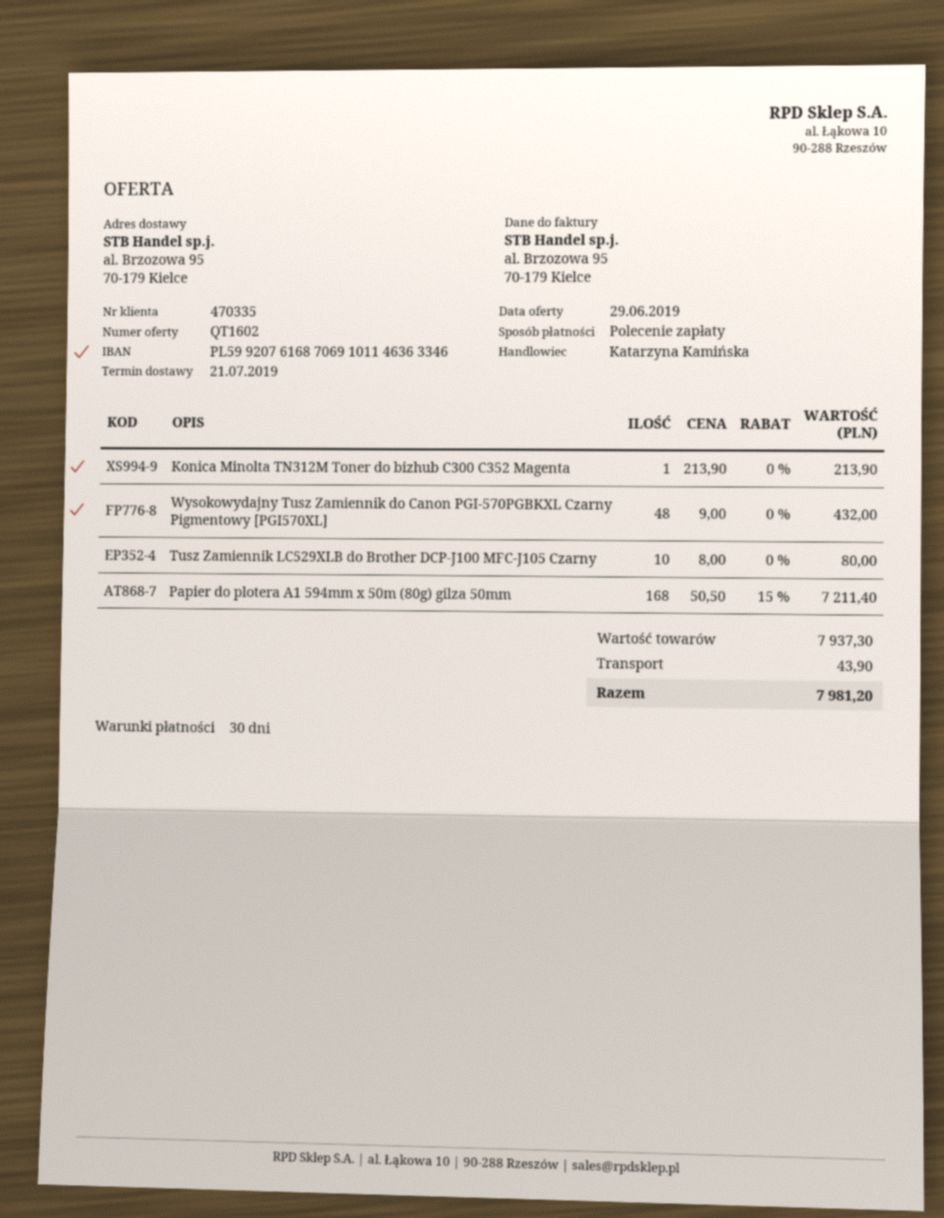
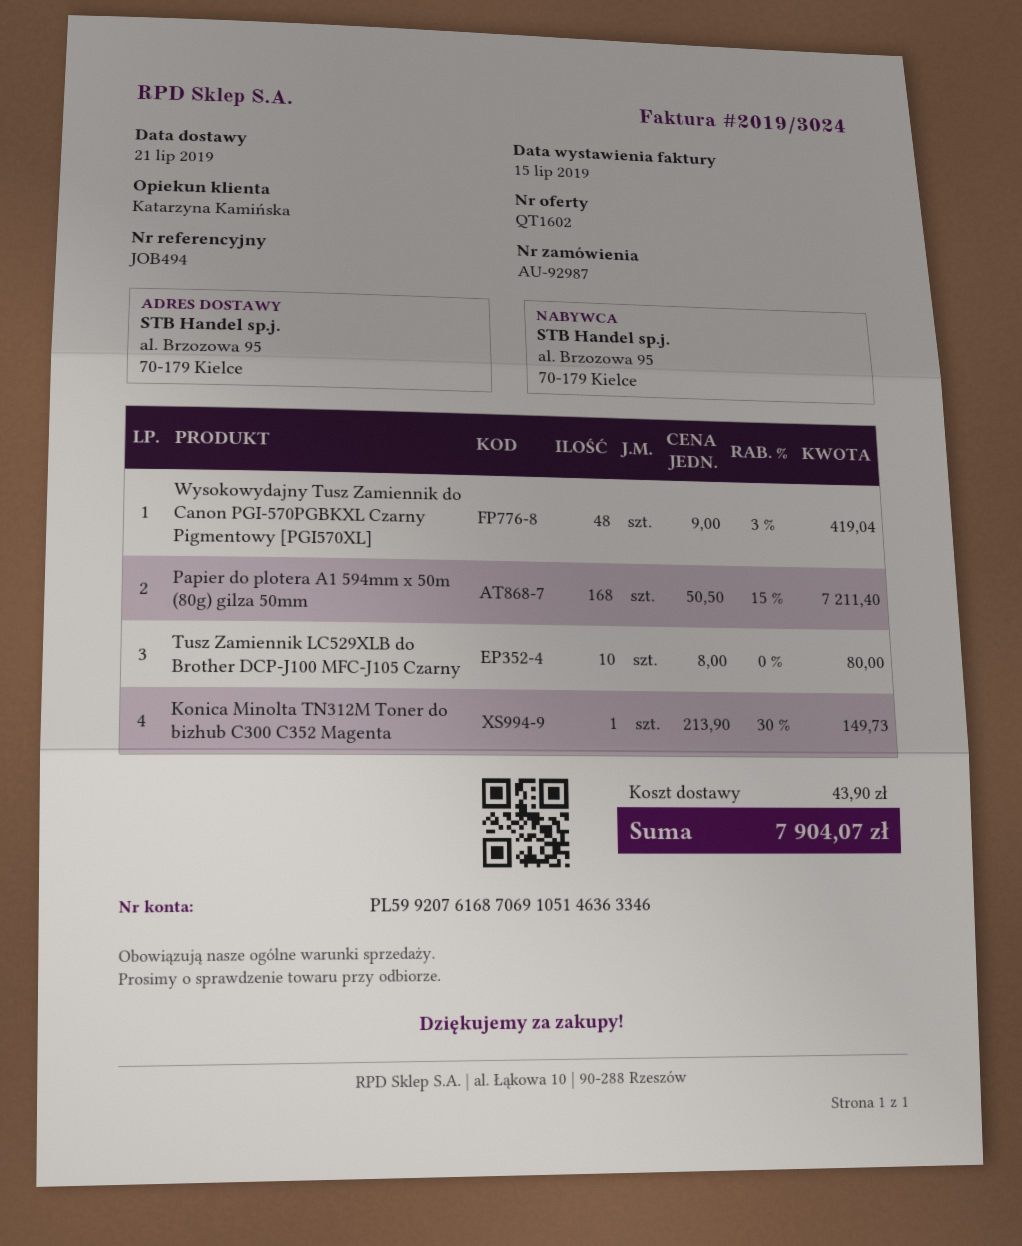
bank account: PL59920761687069101146363346 -> PL59920761687069105146363346
Konica Minolta TN312M Toner do bizhub C300 C352 Magenta: 1 x 213.90 = 213.90 -> 1 x 213.90 - 30% = 149.73
Wysokowydajny Tusz Zamiennik do Canon PGI-570PGBKXL Czarny Pigmentowy [PGI570XL]: 48 x 9.00 = 432.00 -> 48 x 9.00 - 3% = 419.04
total: 7981.20 -> 7904.07

